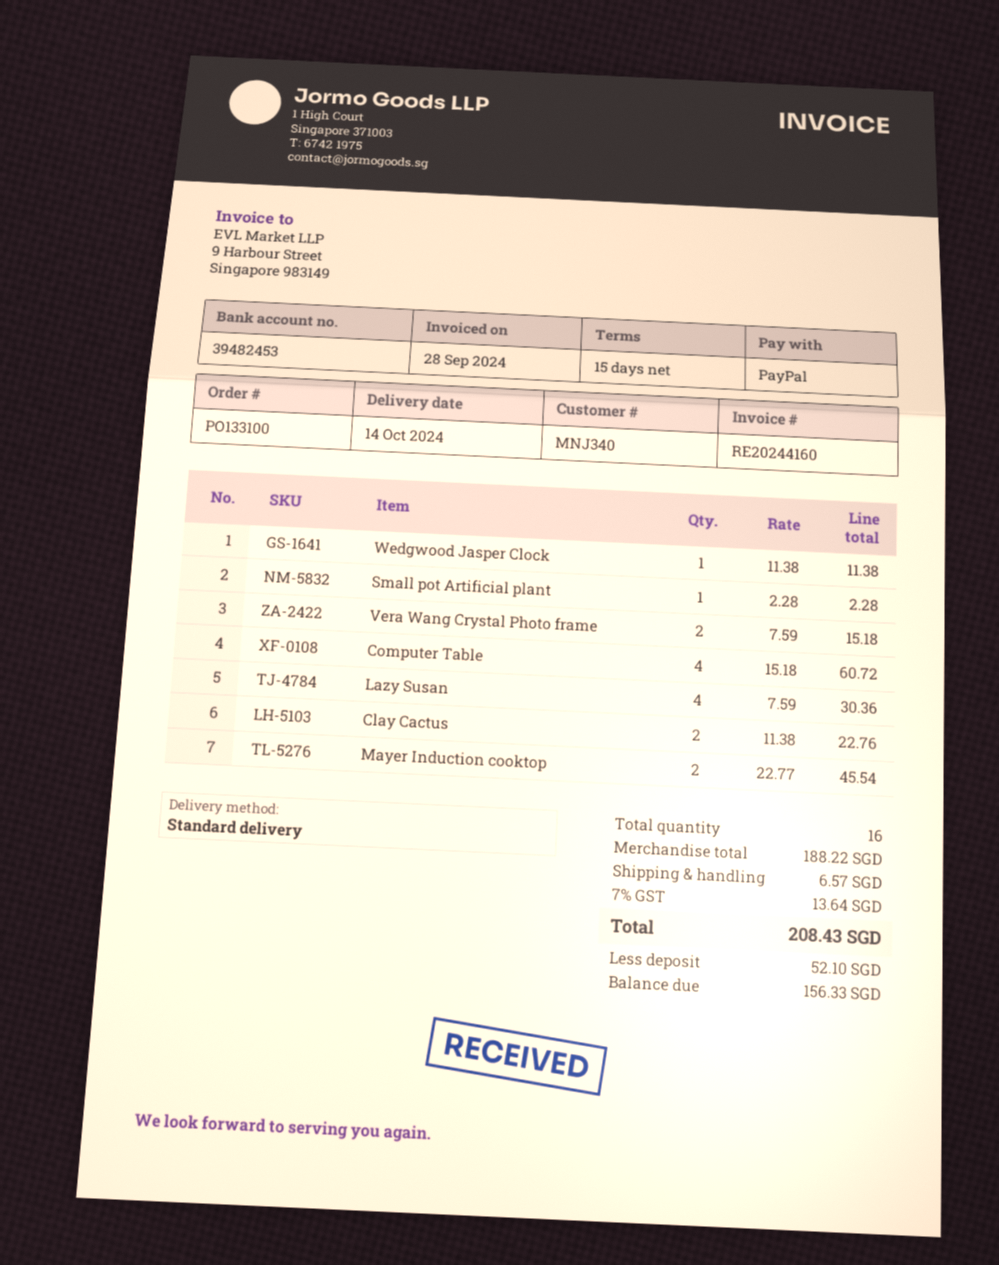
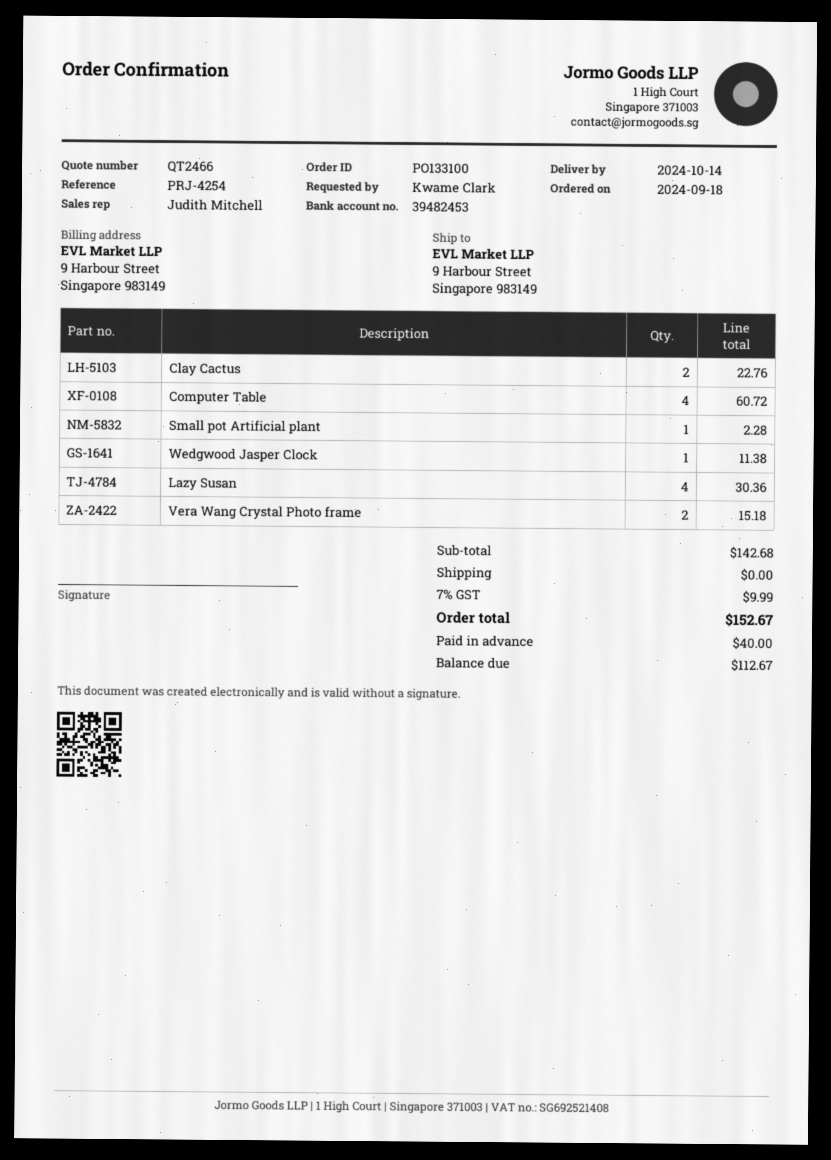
Mayer Induction cooktop: 2 for 45.54 -> none
subtotal: 188.22 -> 142.68
shipping: 6.57 -> 0.00
tax: 7% = 13.64 -> 7% = 9.99
total: 208.43 -> 152.67
deposit: 52.10 -> 40.00
balance: 156.33 -> 112.67

